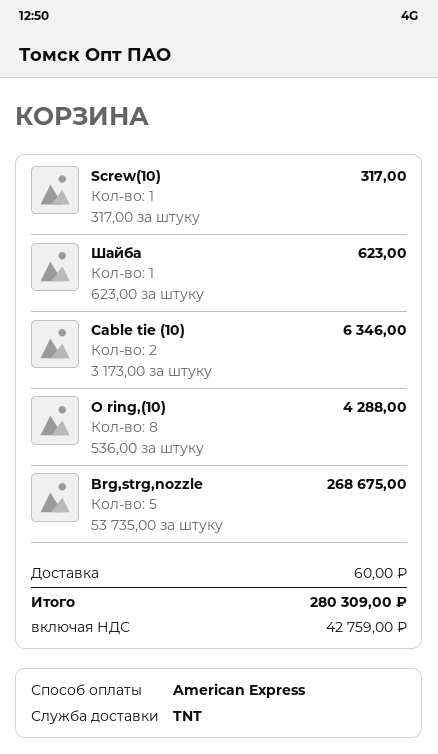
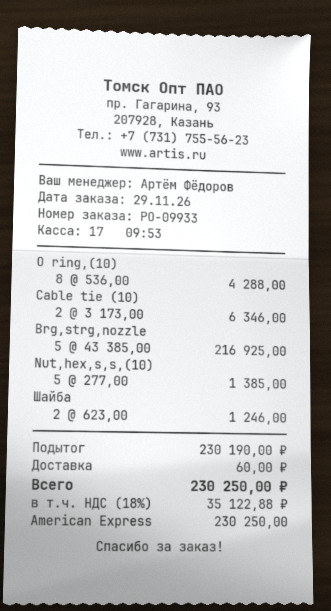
Screw(10): 1 x 317.00 = 317.00 -> none
Шайба: 1 x 623.00 = 623.00 -> 2 x 623.00 = 1246.00
Brg,strg,nozzle: 5 x 53735.00 = 268675.00 -> 5 x 43385.00 = 216925.00
Nut,hex,s,s,(10): none -> 5 x 277.00 = 1385.00
tax: 42759.00 -> 35122.88
total: 280309.00 -> 230250.00

